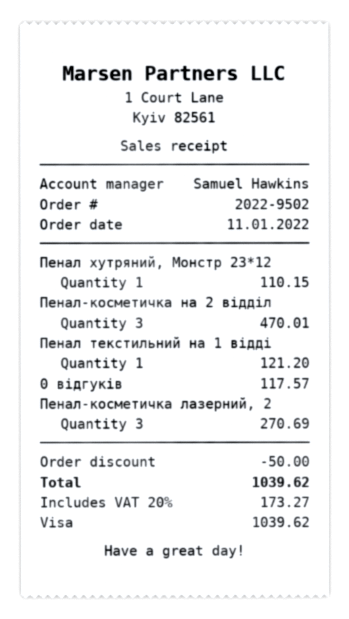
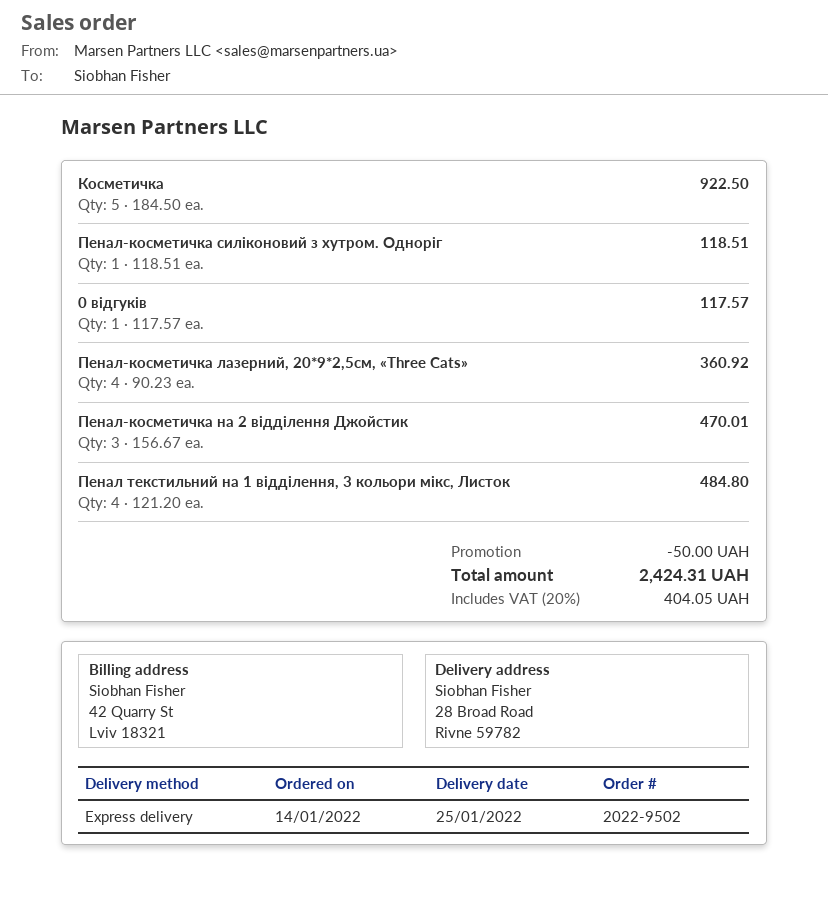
order date: 2022-01-11 -> 2022-01-14
Пенал хутряний, Монстр 23*12: 1 for 110.15 -> none
Пенал текстильний на 1 відді: 1 for 121.20 -> 4 for 484.80
Пенал-косметичка лазерний, 2: 3 for 270.69 -> 4 for 360.92
Косметичка: none -> 5 for 922.50
Пенал-косметичка силіконовий з хутром. Одноріг: none -> 1 for 118.51
tax: 20% = 173.27 -> 20% = 404.05
total: 1039.62 -> 2424.31

